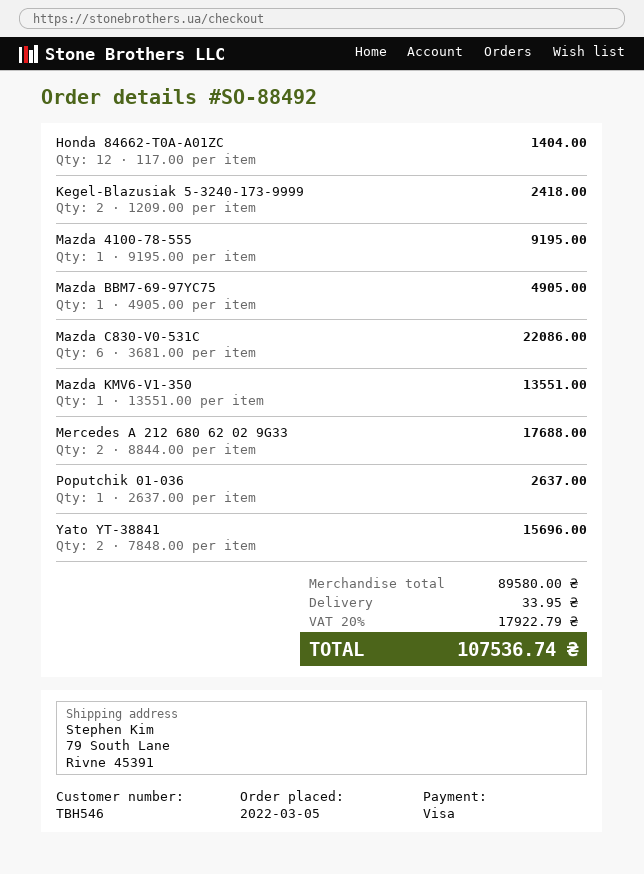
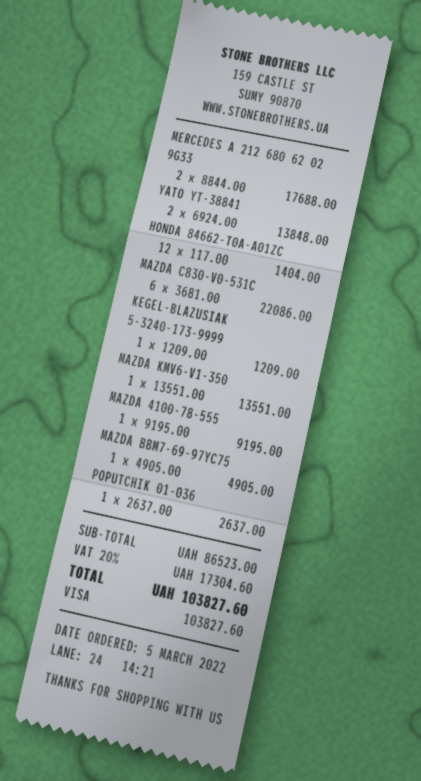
Kegel-Blazusiak 5-3240-173-9999: 2 x 1209.00 = 2418.00 -> 1 x 1209.00 = 1209.00
Yato YT-38841: 2 x 7848.00 = 15696.00 -> 2 x 6924.00 = 13848.00
subtotal: 89580.00 -> 86523.00
shipping: 33.95 -> none
tax: 20% = 17922.79 -> 20% = 17304.60
total: 107536.74 -> 103827.60

